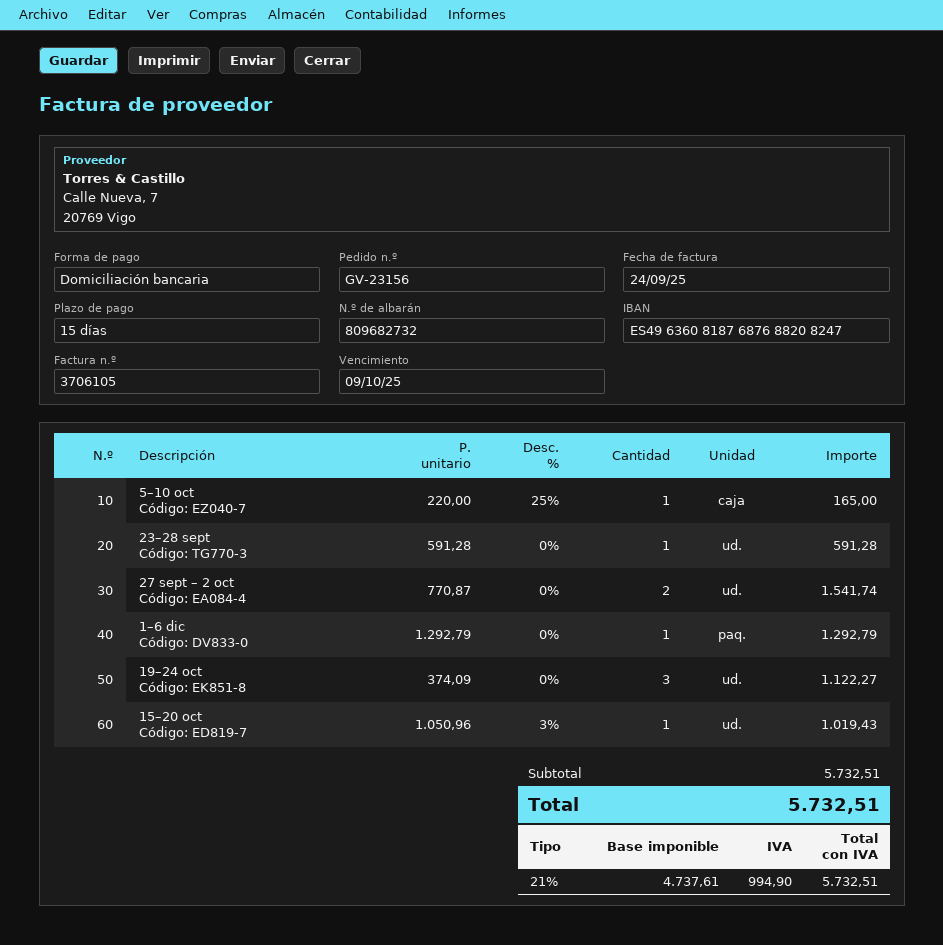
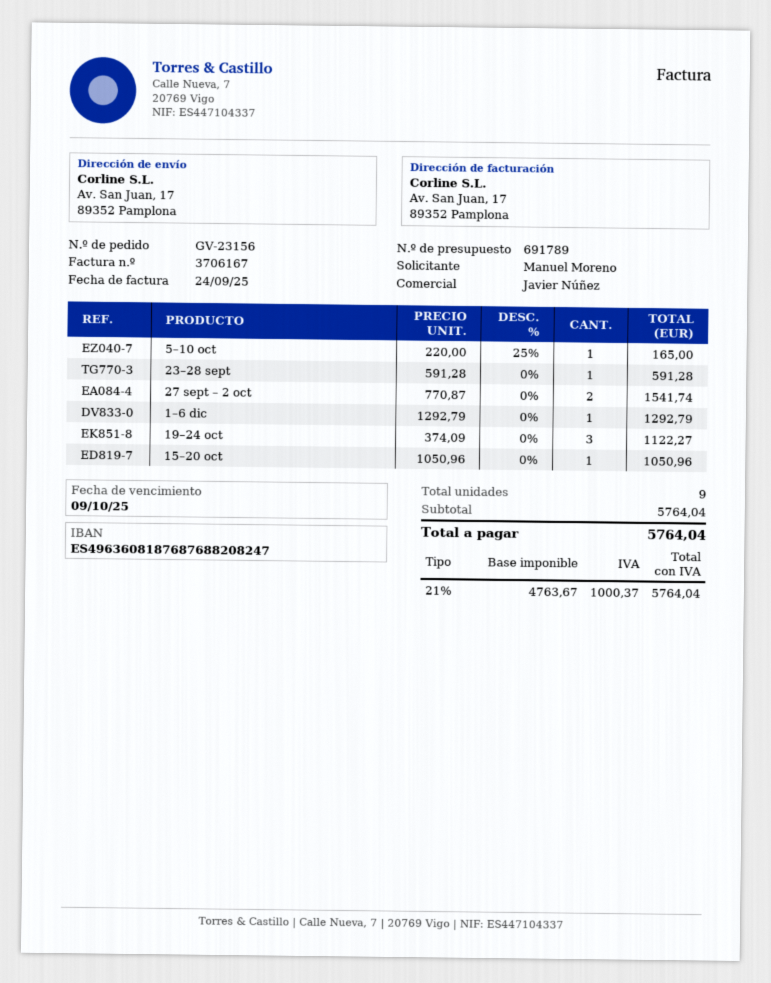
invoice number: 3706105 -> 3706167
15–20 oct: 1 x 1050.96 - 3% = 1019.43 -> 1 x 1050.96 = 1050.96
subtotal: 5732.51 -> 5764.04
net: 4737.61 -> 4763.67
tax: 21% = 994.90 -> 21% = 1000.37
total: 5732.51 -> 5764.04

